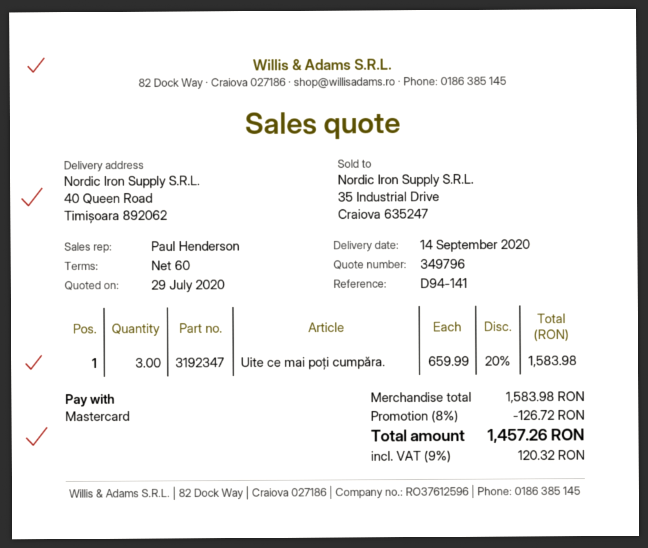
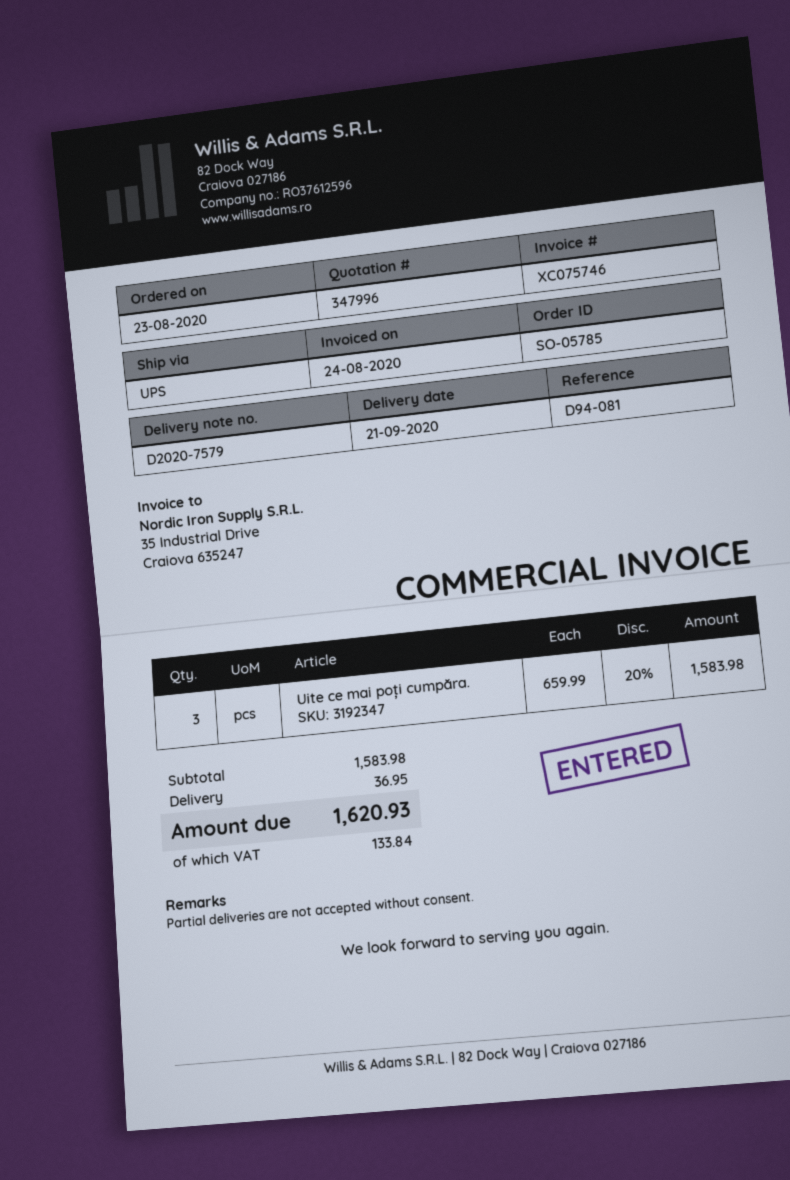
quote number: 349796 -> 347996
delivery date: 2020-09-14 -> 2020-09-21
reference: D94-141 -> D94-081
discount: 8% = 126.72 -> none
shipping: none -> 36.95
tax: 120.32 -> 133.84
total: 1457.26 -> 1620.93

